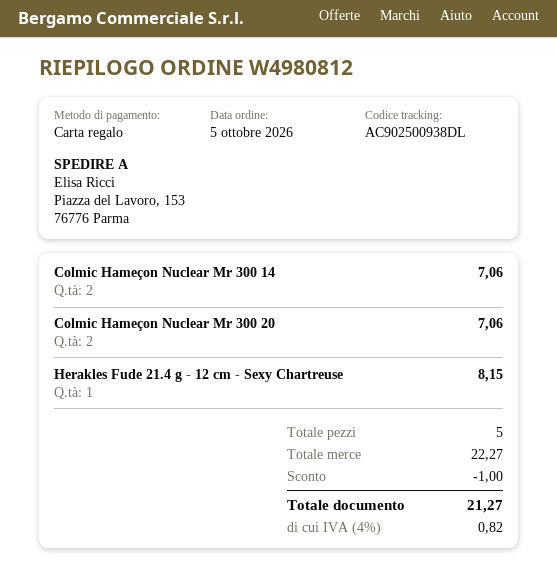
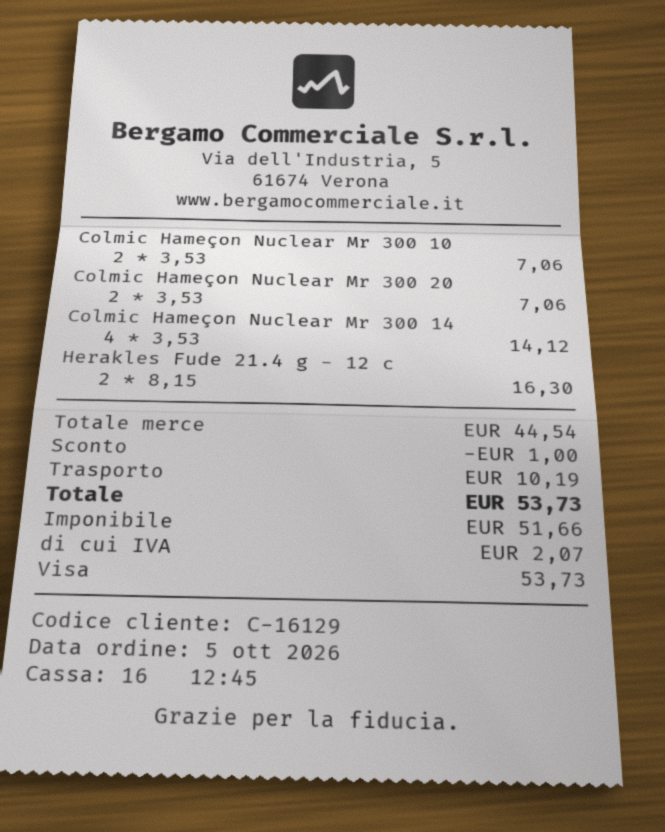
payment method: gift card -> Visa
Colmic Hameçon Nuclear Mr 300 14: 2 for 7.06 -> 4 for 14.12
Herakles Fude 21.4 g - 12 cm - Sexy Chartreuse: 1 for 8.15 -> 2 for 16.30
Colmic Hameçon Nuclear Mr 300 10: none -> 2 for 7.06
subtotal: 22.27 -> 44.54
shipping: none -> 10.19
tax: 0.82 -> 2.07
total: 21.27 -> 53.73

